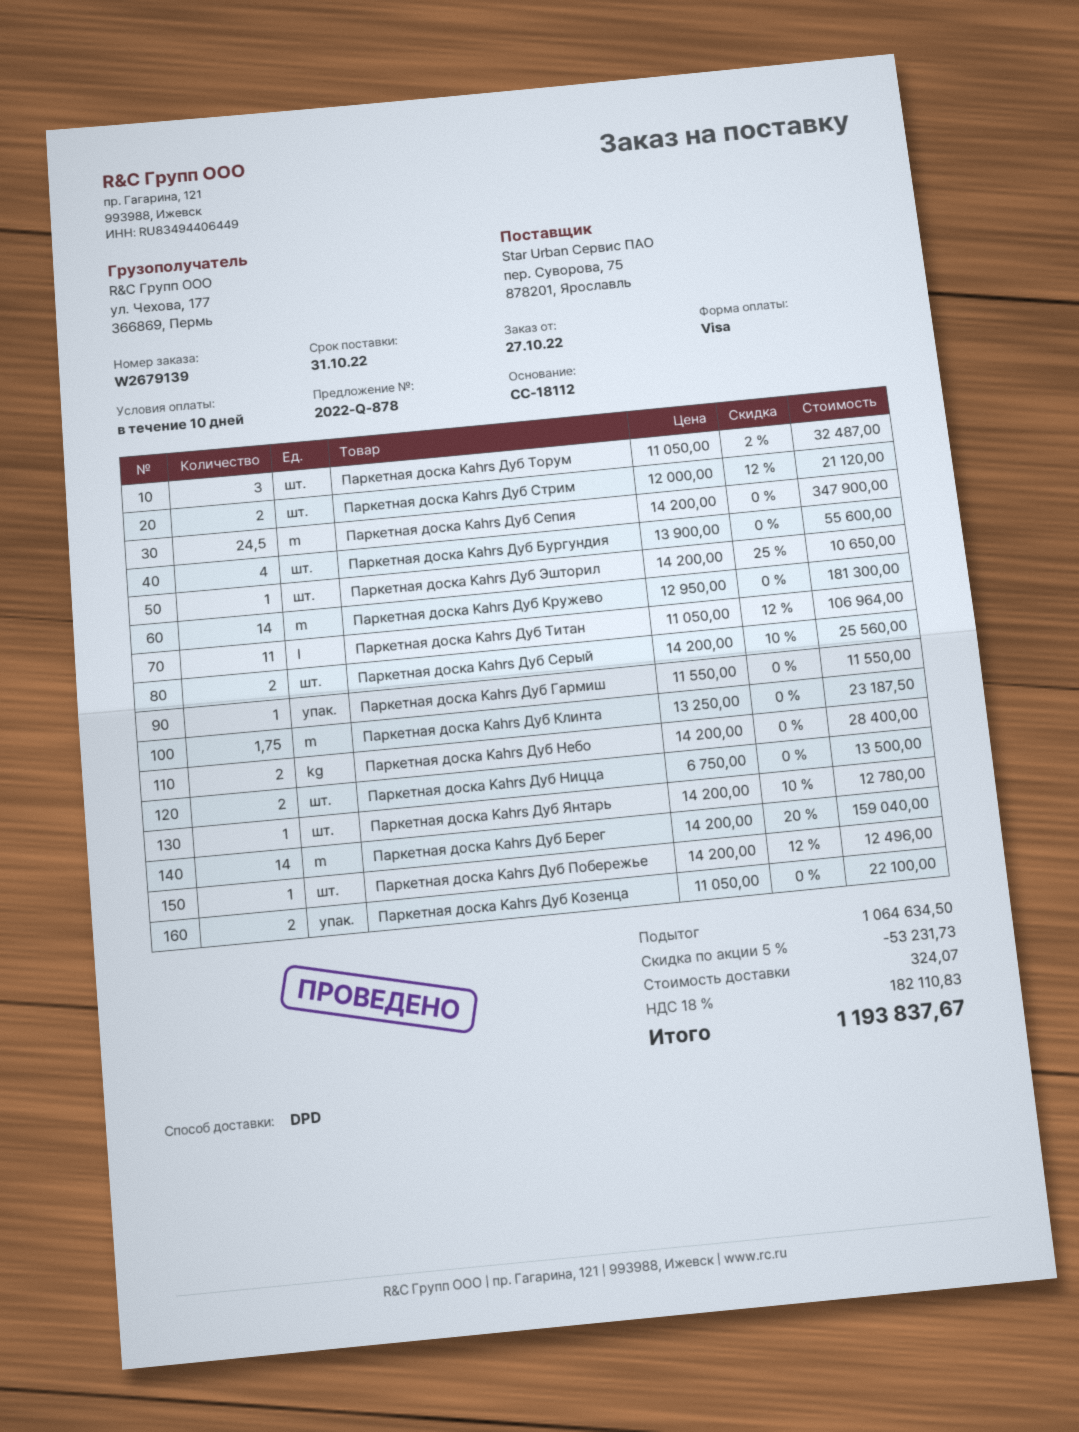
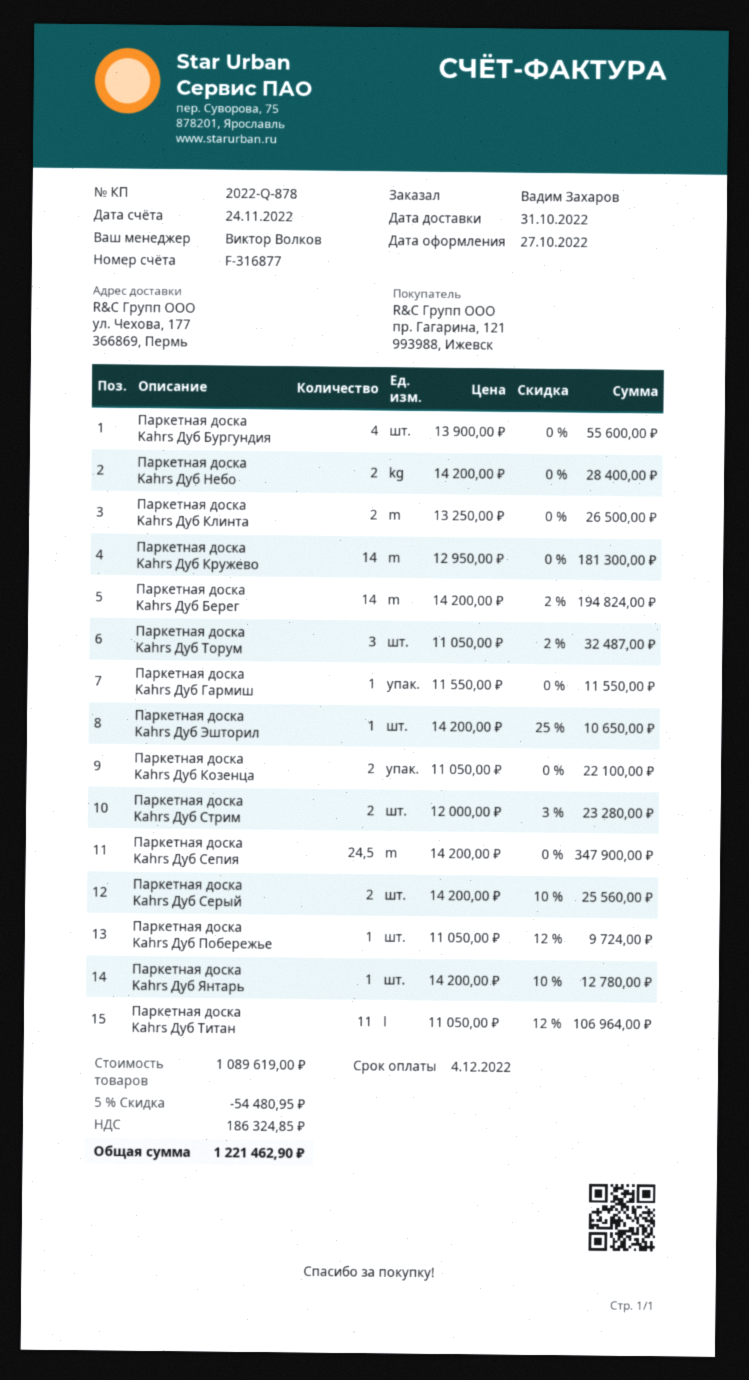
Паркетная доска Kahrs Дуб Стрим: 2 x 12000.00 - 12% = 21120.00 -> 2 x 12000.00 - 3% = 23280.00
Паркетная доска Kahrs Дуб Клинта: 1.75 x 13250.00 = 23187.50 -> 2 x 13250.00 = 26500.00
Паркетная доска Kahrs Дуб Ницца: 2 x 6750.00 = 13500.00 -> none
Паркетная доска Kahrs Дуб Берег: 14 x 14200.00 - 20% = 159040.00 -> 14 x 14200.00 - 2% = 194824.00
Паркетная доска Kahrs Дуб Побережье: 1 x 14200.00 - 12% = 12496.00 -> 1 x 11050.00 - 12% = 9724.00
subtotal: 1064634.50 -> 1089619.00
discount: 5% = 53231.73 -> 5% = 54480.95
shipping: 324.07 -> none
tax: 182110.83 -> 186324.85
total: 1193837.67 -> 1221462.90

